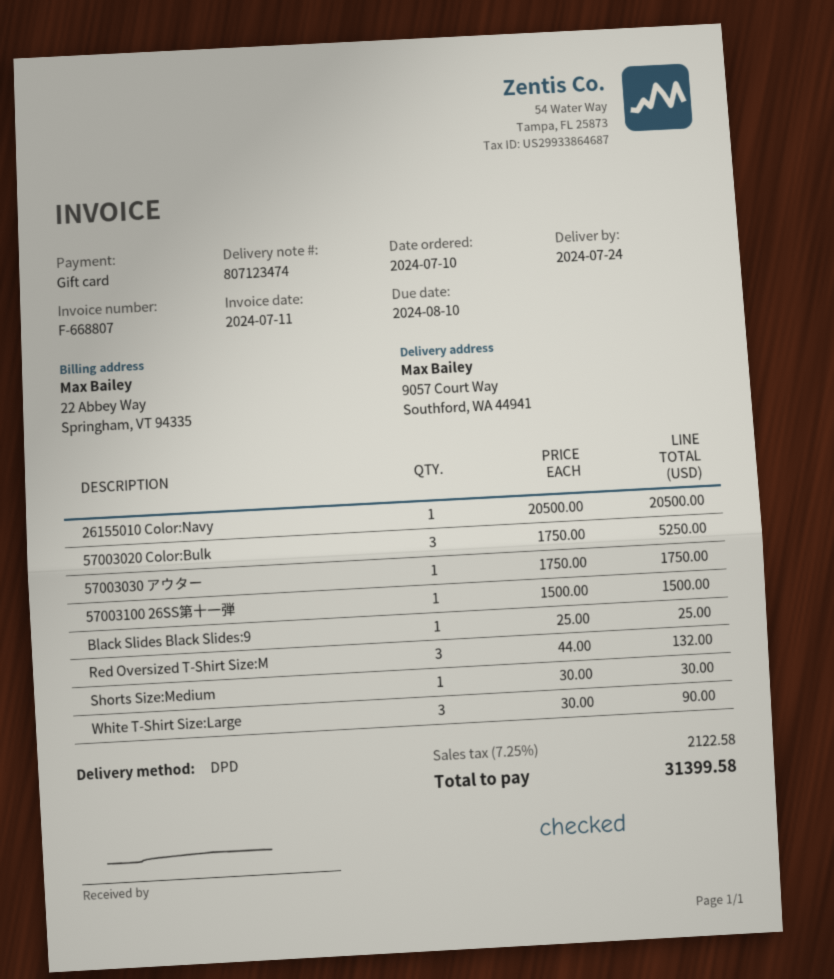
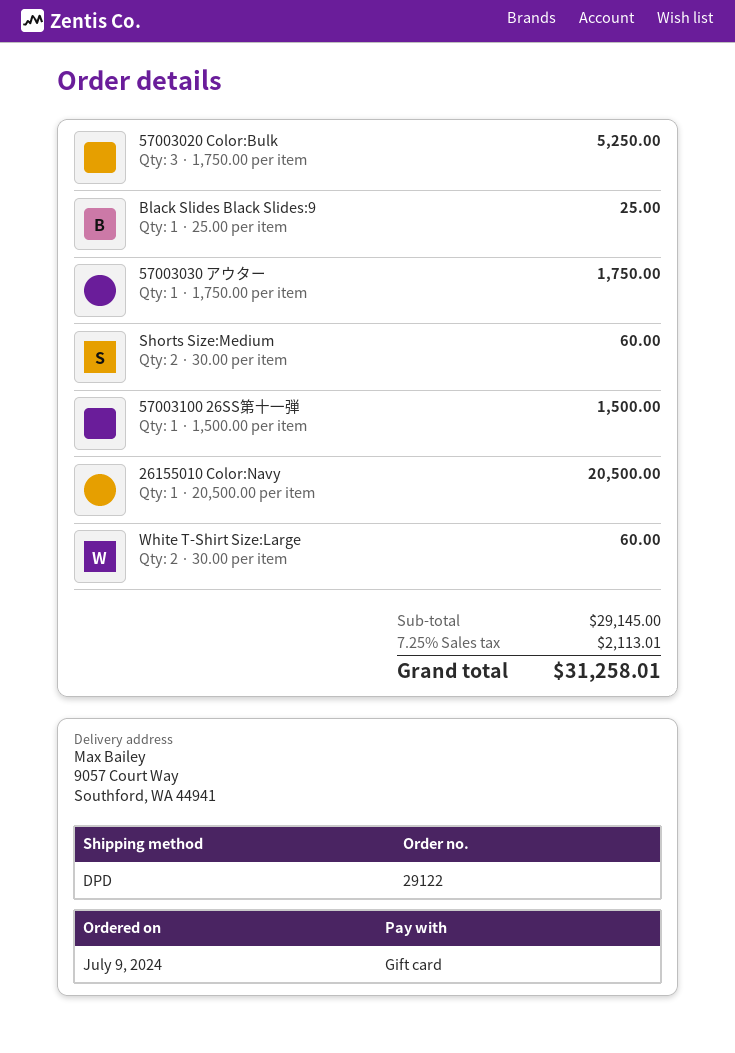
order date: 2024-07-10 -> 2024-07-09
Red Oversized T-Shirt Size:M: 3 x 44.00 = 132.00 -> none
Shorts Size:Medium: 1 x 30.00 = 30.00 -> 2 x 30.00 = 60.00
White T-Shirt Size:Large: 3 x 30.00 = 90.00 -> 2 x 30.00 = 60.00
tax: 7.25% = 2122.58 -> 7.25% = 2113.01
total: 31399.58 -> 31258.01

